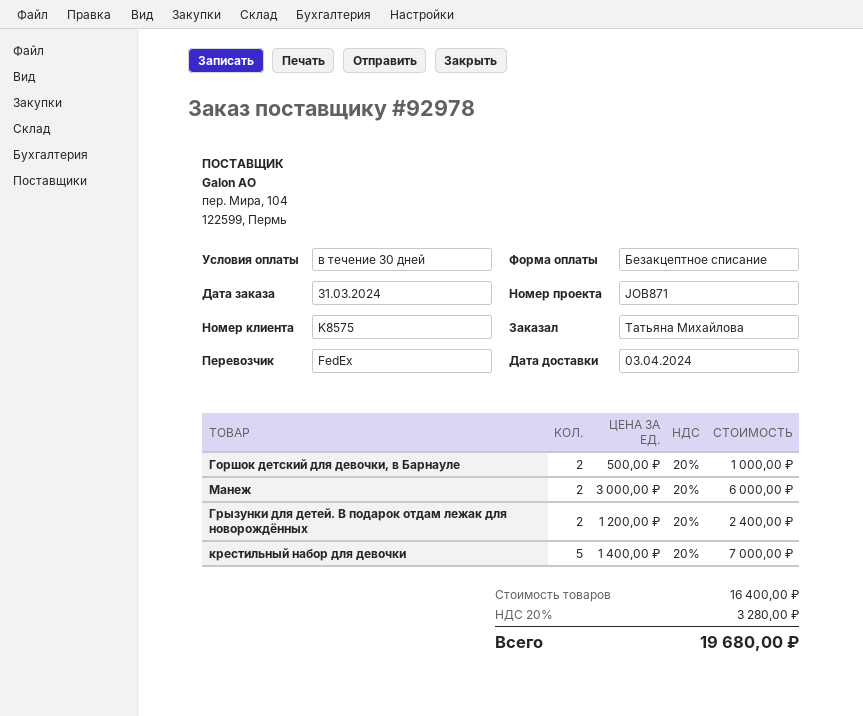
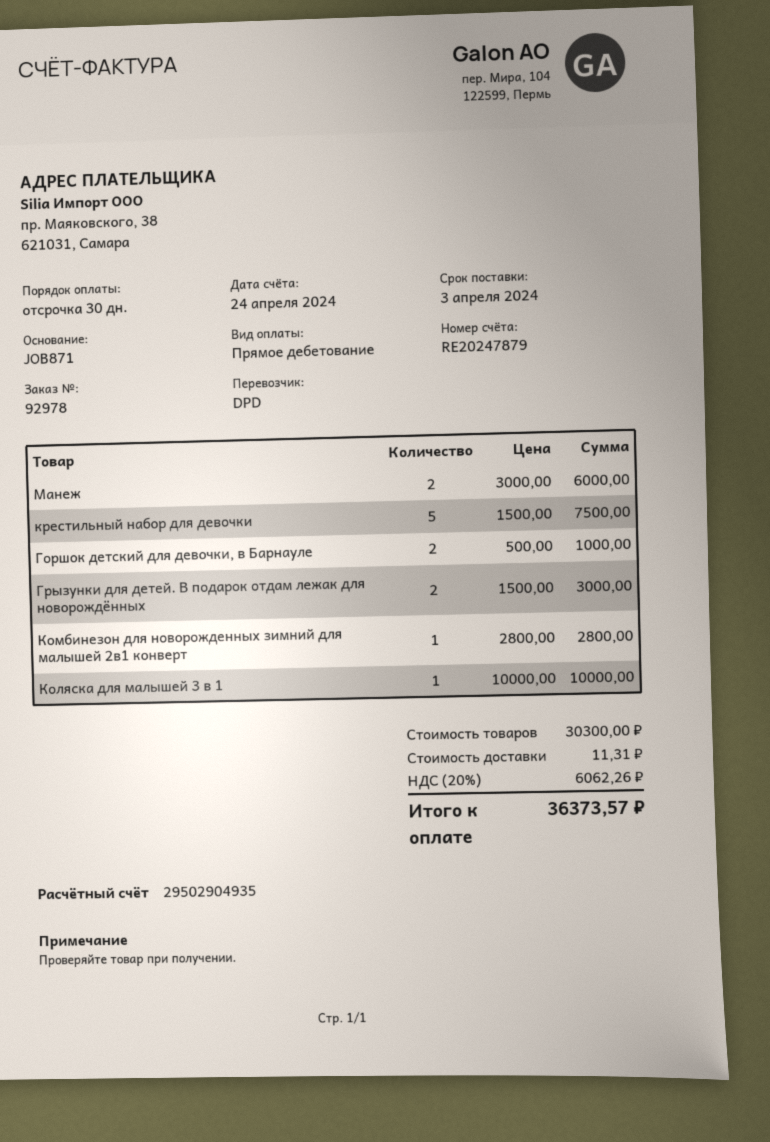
shipping method: FedEx -> DPD
Грызунки для детей. В подарок отдам лежак для новорождённых: 2 x 1200.00 = 2400.00 -> 2 x 1500.00 = 3000.00
крестильный набор для девочки: 5 x 1400.00 = 7000.00 -> 5 x 1500.00 = 7500.00
Комбинезон для новорожденных зимний для малышей 2в1 конверт: none -> 1 x 2800.00 = 2800.00
Коляска для малышей 3 в 1: none -> 1 x 10000.00 = 10000.00
subtotal: 16400.00 -> 30300.00
shipping: none -> 11.31
tax: 20% = 3280.00 -> 20% = 6062.26
total: 19680.00 -> 36373.57

